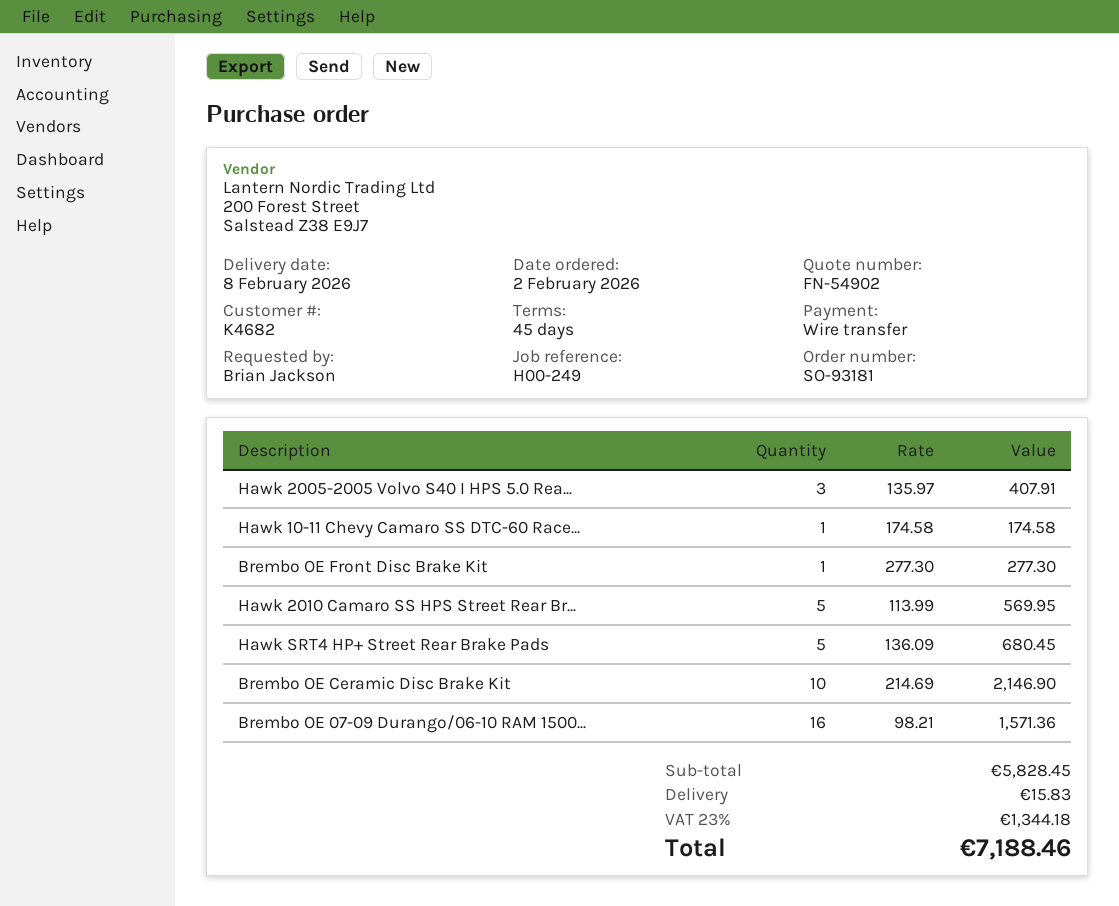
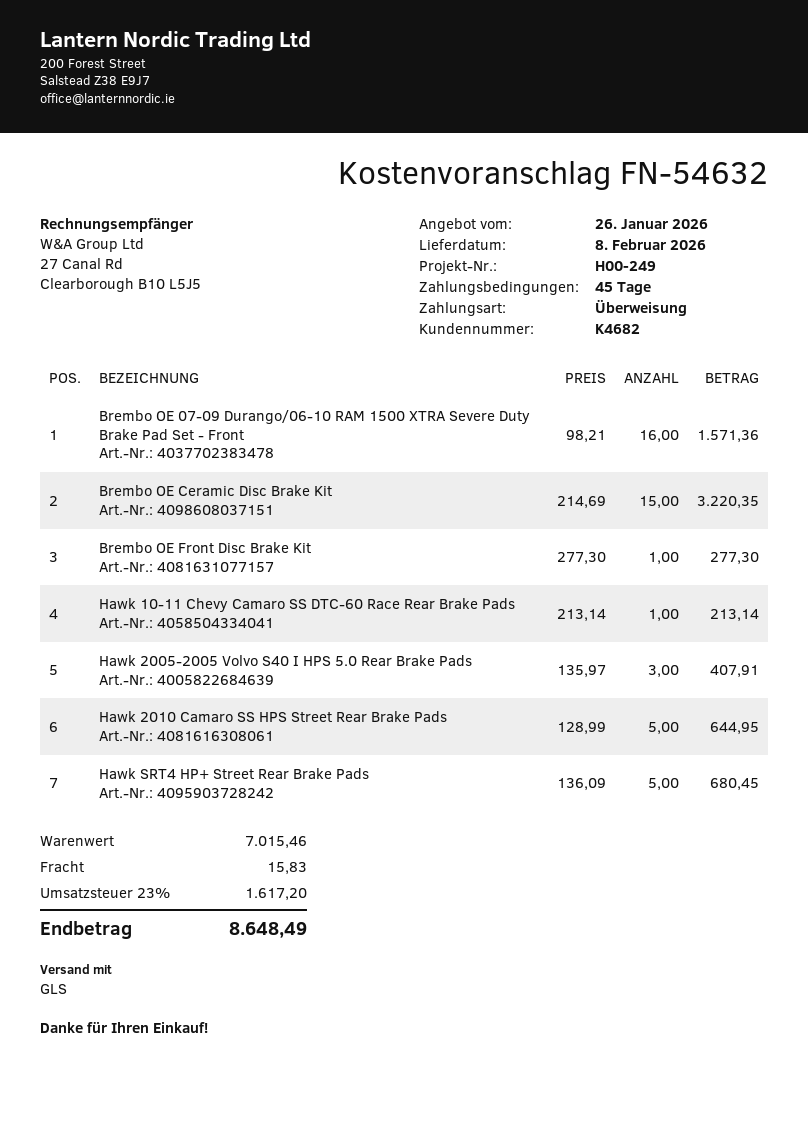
quote number: FN-54902 -> FN-54632
Hawk 10-11 Chevy Camaro SS DTC-60 Race...: 1 x 174.58 = 174.58 -> 1 x 213.14 = 213.14
Hawk 2010 Camaro SS HPS Street Rear Br...: 5 x 113.99 = 569.95 -> 5 x 128.99 = 644.95
Brembo OE Ceramic Disc Brake Kit: 10 x 214.69 = 2146.90 -> 15 x 214.69 = 3220.35
subtotal: 5828.45 -> 7015.46
tax: 23% = 1344.18 -> 23% = 1617.20
total: 7188.46 -> 8648.49

